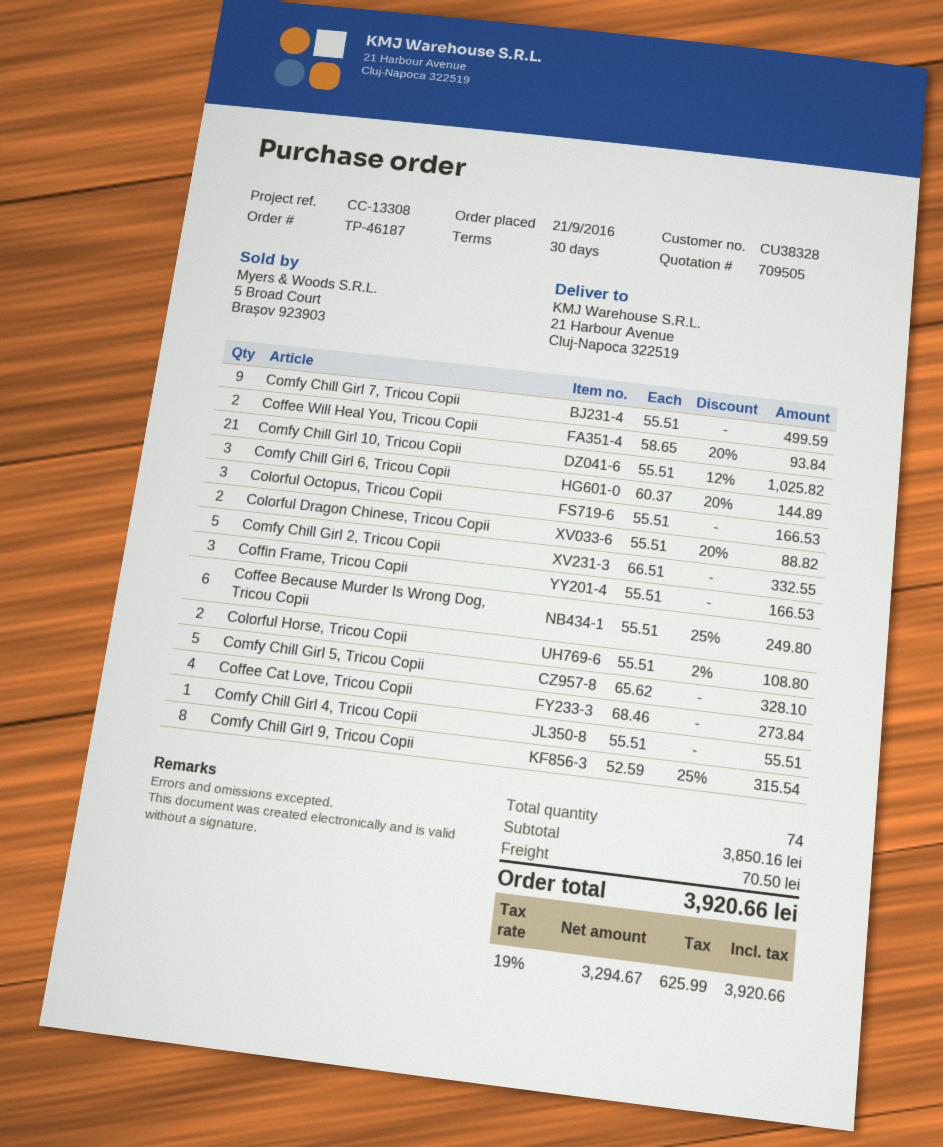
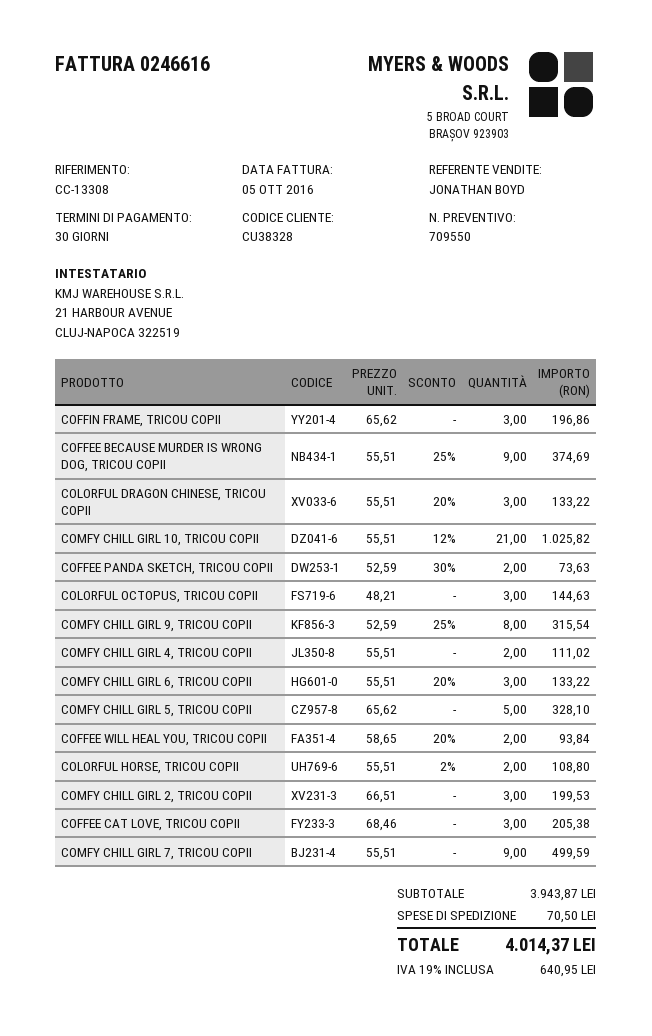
quote number: 709505 -> 709550
Comfy Chill Girl 6, Tricou Copii: 3 x 60.37 - 20% = 144.89 -> 3 x 55.51 - 20% = 133.22
Colorful Octopus, Tricou Copii: 3 x 55.51 = 166.53 -> 3 x 48.21 = 144.63
Colorful Dragon Chinese, Tricou Copii: 2 x 55.51 - 20% = 88.82 -> 3 x 55.51 - 20% = 133.22
Comfy Chill Girl 2, Tricou Copii: 5 x 66.51 = 332.55 -> 3 x 66.51 = 199.53
Coffin Frame, Tricou Copii: 3 x 55.51 = 166.53 -> 3 x 65.62 = 196.86
Coffee Because Murder Is Wrong Dog, Tricou Copii: 6 x 55.51 - 25% = 249.80 -> 9 x 55.51 - 25% = 374.69
Coffee Cat Love, Tricou Copii: 4 x 68.46 = 273.84 -> 3 x 68.46 = 205.38
Comfy Chill Girl 4, Tricou Copii: 1 x 55.51 = 55.51 -> 2 x 55.51 = 111.02
COFFEE PANDA SKETCH, TRICOU COPII: none -> 2 x 52.59 - 30% = 73.63
subtotal: 3850.16 -> 3943.87
tax: 19% = 625.99 -> 19% = 640.95
total: 3920.66 -> 4014.37

